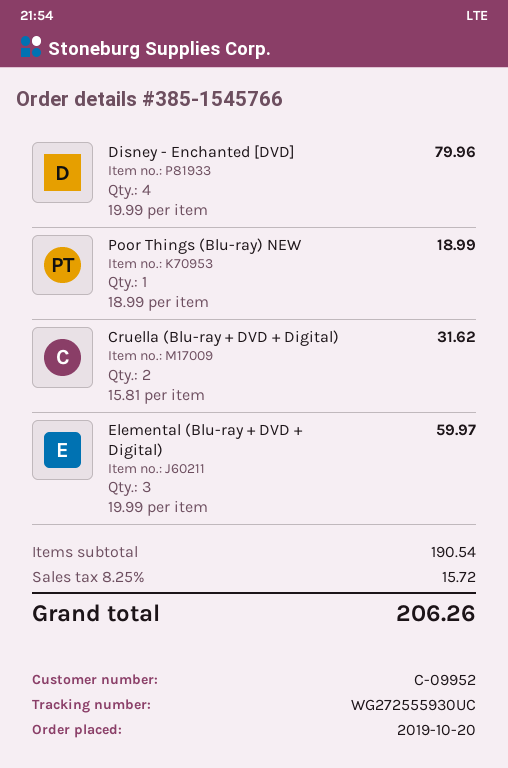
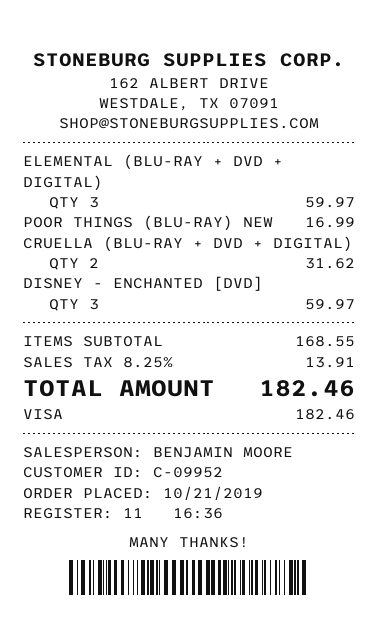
order date: 2019-10-20 -> 2019-10-21
Disney - Enchanted [DVD]: 4 for 79.96 -> 3 for 59.97
Poor Things (Blu-ray) NEW: 1 for 18.99 -> 1 for 16.99
subtotal: 190.54 -> 168.55
tax: 8.25% = 15.72 -> 8.25% = 13.91
total: 206.26 -> 182.46

